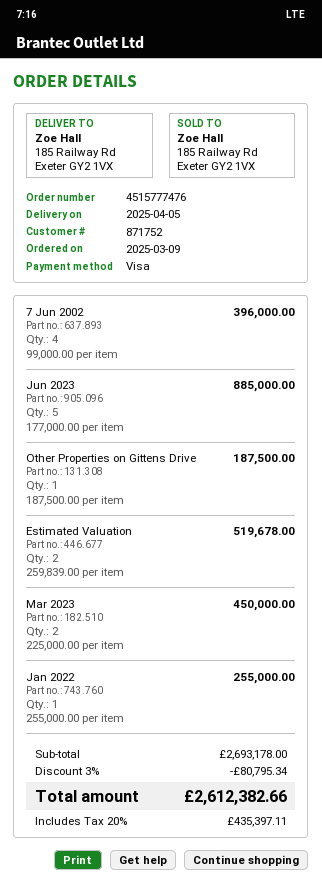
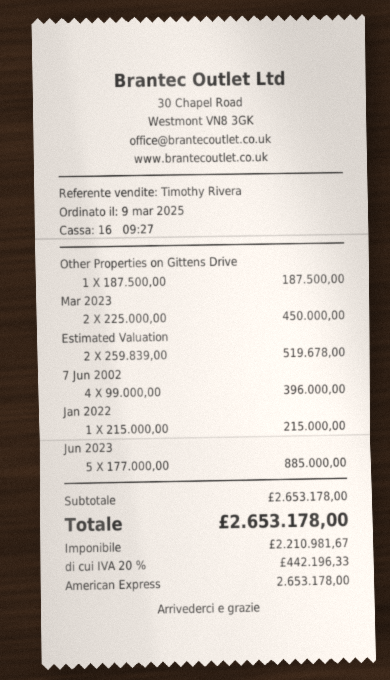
payment method: Visa -> American Express
Jan 2022: 1 x 255000.00 = 255000.00 -> 1 x 215000.00 = 215000.00
subtotal: 2693178.00 -> 2653178.00
discount: 3% = 80795.34 -> none
tax: 20% = 435397.11 -> 20% = 442196.33
total: 2612382.66 -> 2653178.00

